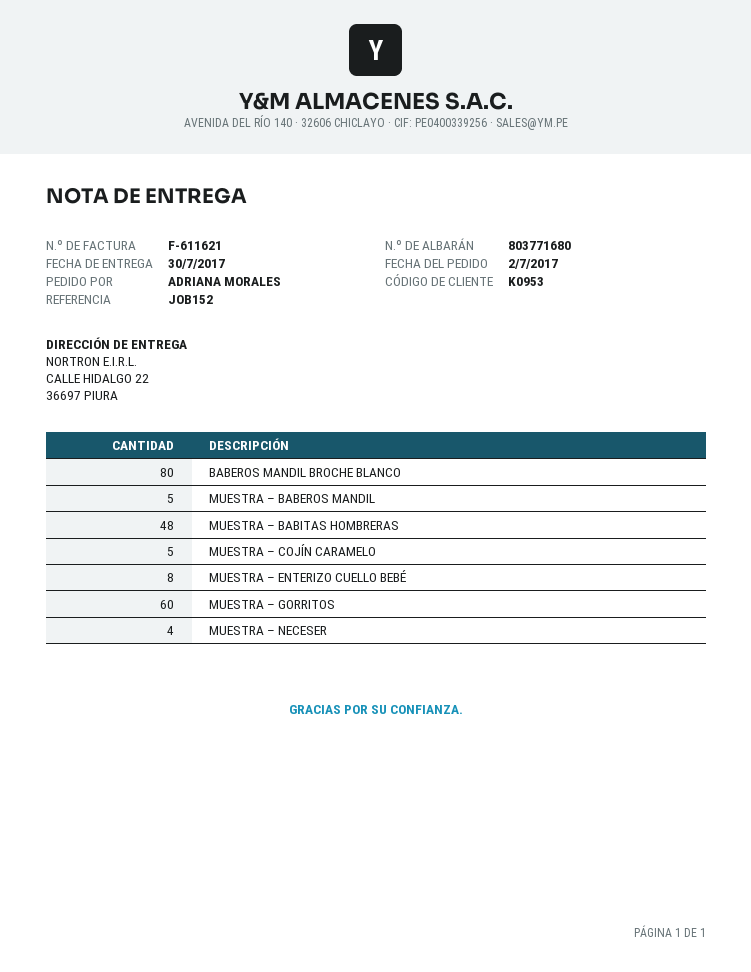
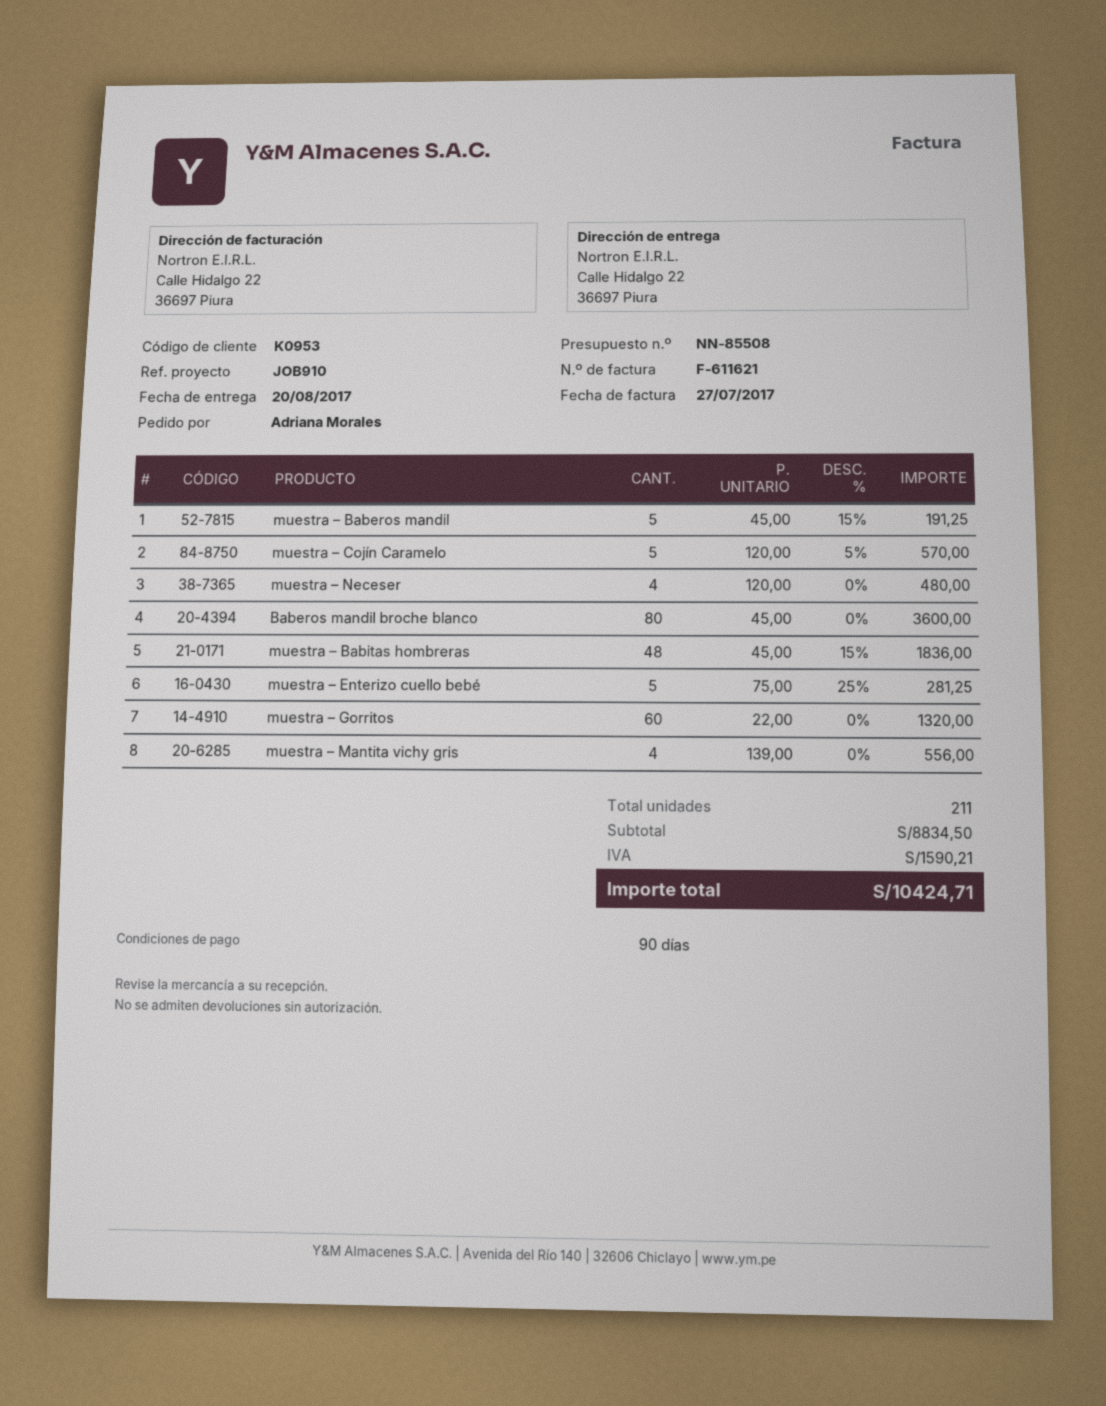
delivery date: 2017-07-30 -> 2017-08-20
reference: JOB152 -> JOB910
MUESTRA – ENTERIZO CUELLO BEBÉ: 8 -> 5
muestra – Mantita vichy gris: none -> 4

